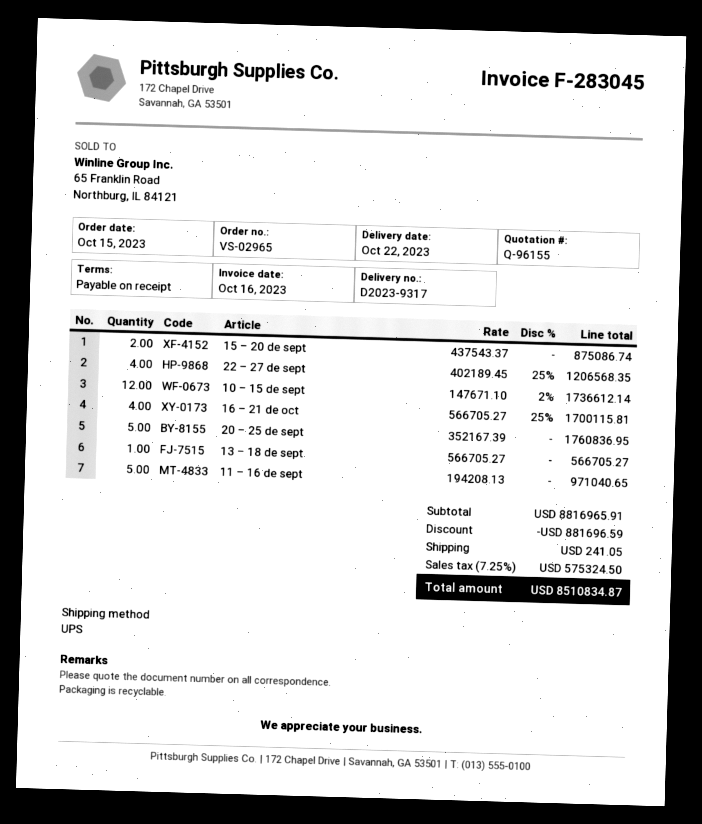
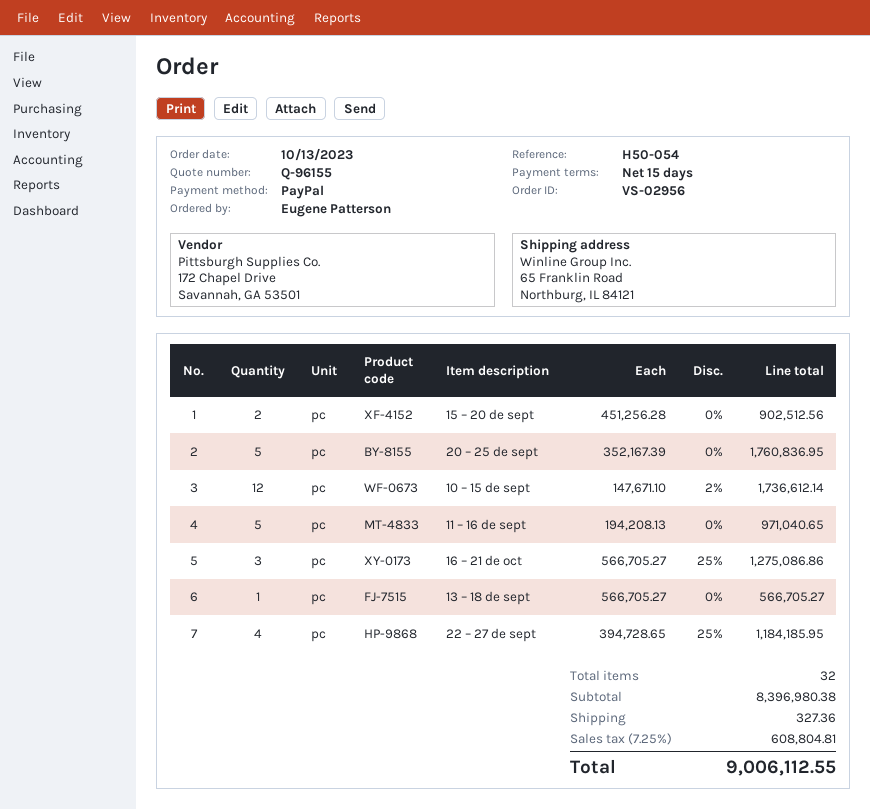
order number: VS-02965 -> VS-02956
order date: 2023-10-15 -> 2023-10-13
payment terms: on receipt -> 15 days
15 – 20 de sept: 2 x 437543.37 = 875086.74 -> 2 x 451256.28 = 902512.56
22 – 27 de sept: 4 x 402189.45 - 25% = 1206568.35 -> 4 x 394728.65 - 25% = 1184185.95
16 – 21 de oct: 4 x 566705.27 - 25% = 1700115.81 -> 3 x 566705.27 - 25% = 1275086.86
subtotal: 8816965.91 -> 8396980.38
discount: 881696.59 -> none
shipping: 241.05 -> 327.36
tax: 7.25% = 575324.50 -> 7.25% = 608804.81
total: 8510834.87 -> 9006112.55

